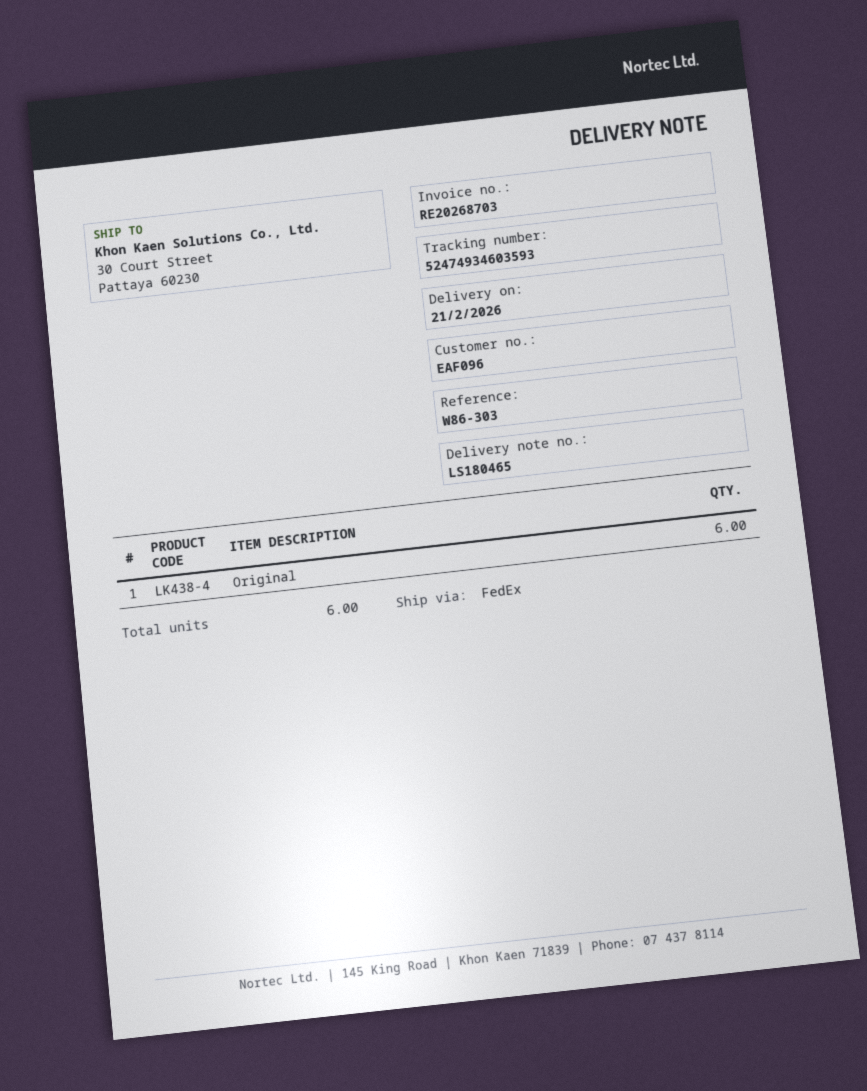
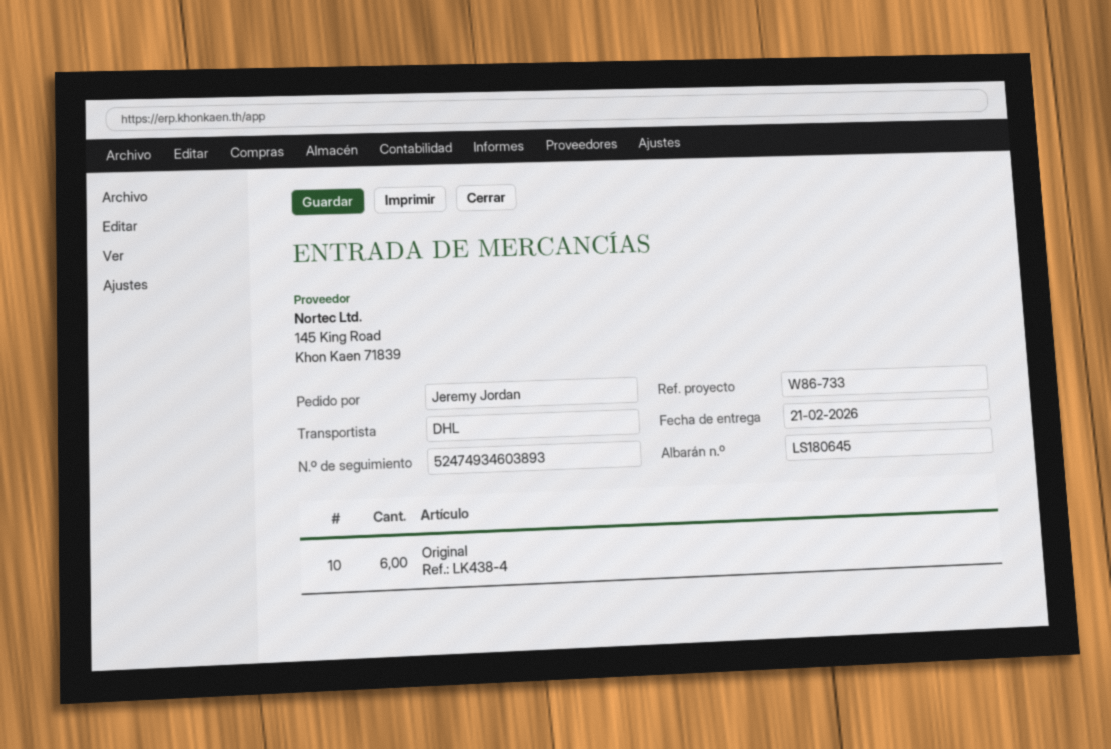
delivery note number: LS180465 -> LS180645
reference: W86-303 -> W86-733
shipping method: FedEx -> DHL
tracking number: 52474934603593 -> 52474934603893

